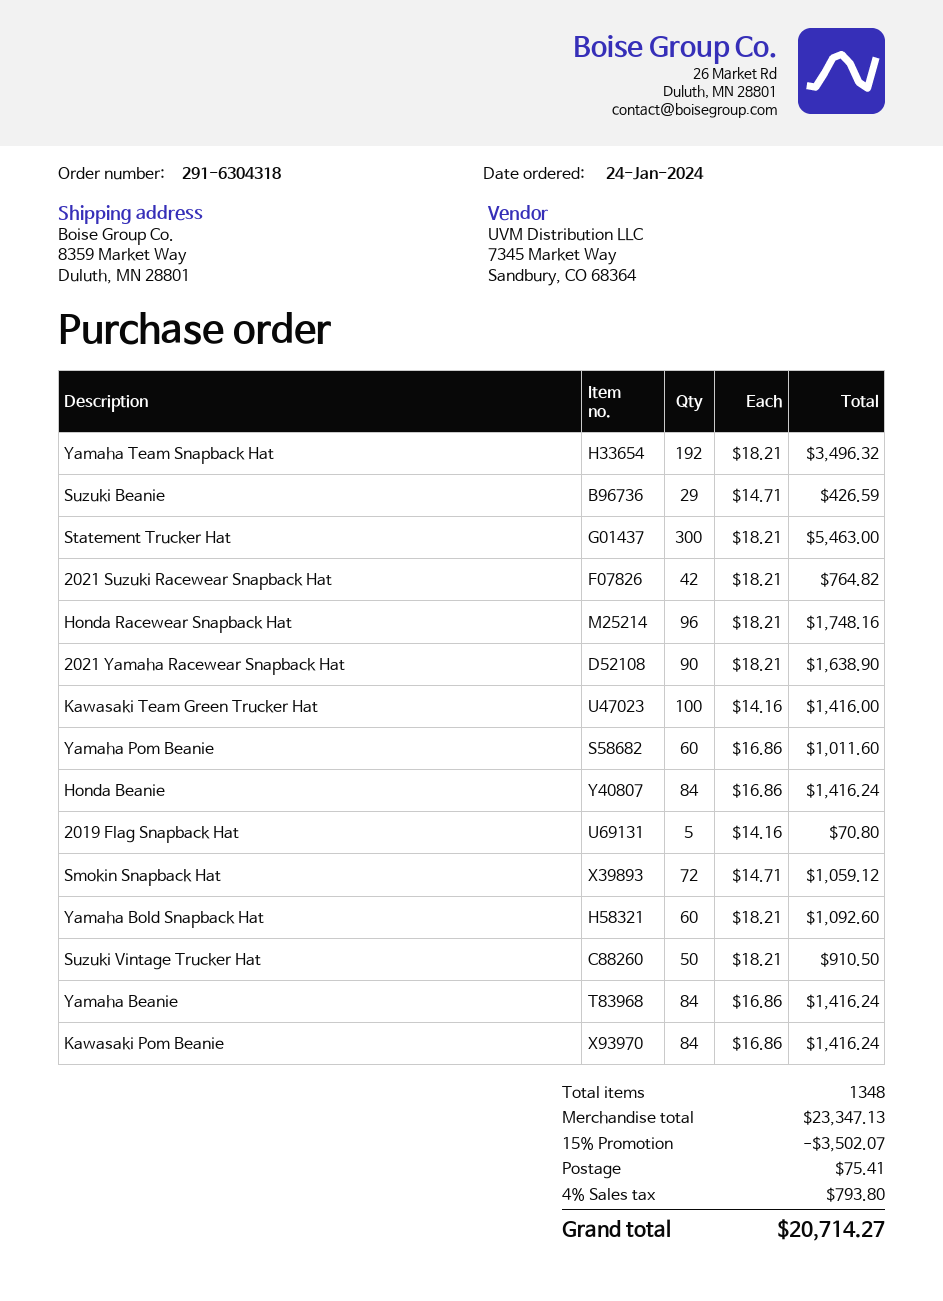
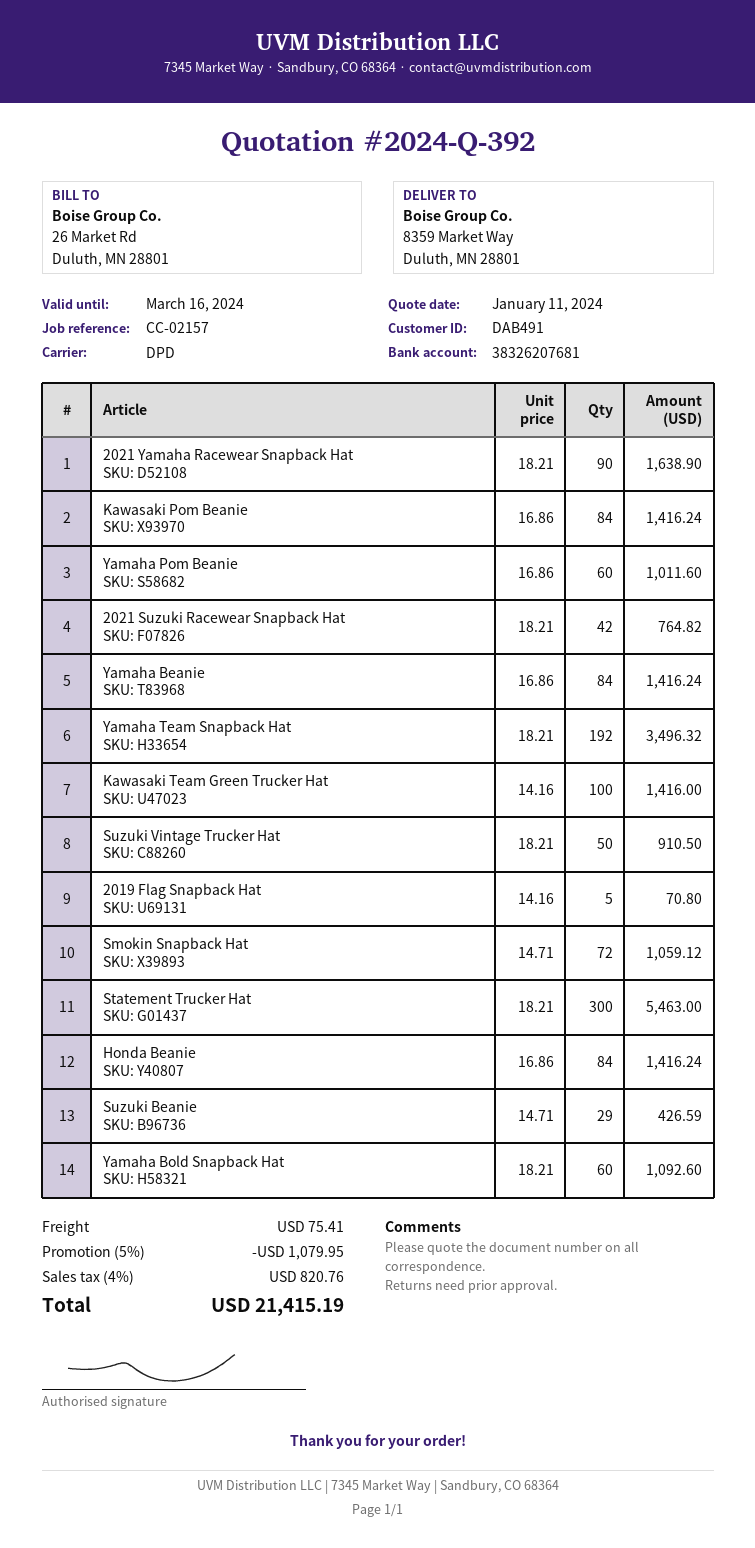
Honda Racewear Snapback Hat: 96 x 18.21 = 1748.16 -> none
discount: 15% = 3502.07 -> 5% = 1079.95
tax: 4% = 793.80 -> 4% = 820.76
total: 20714.27 -> 21415.19

